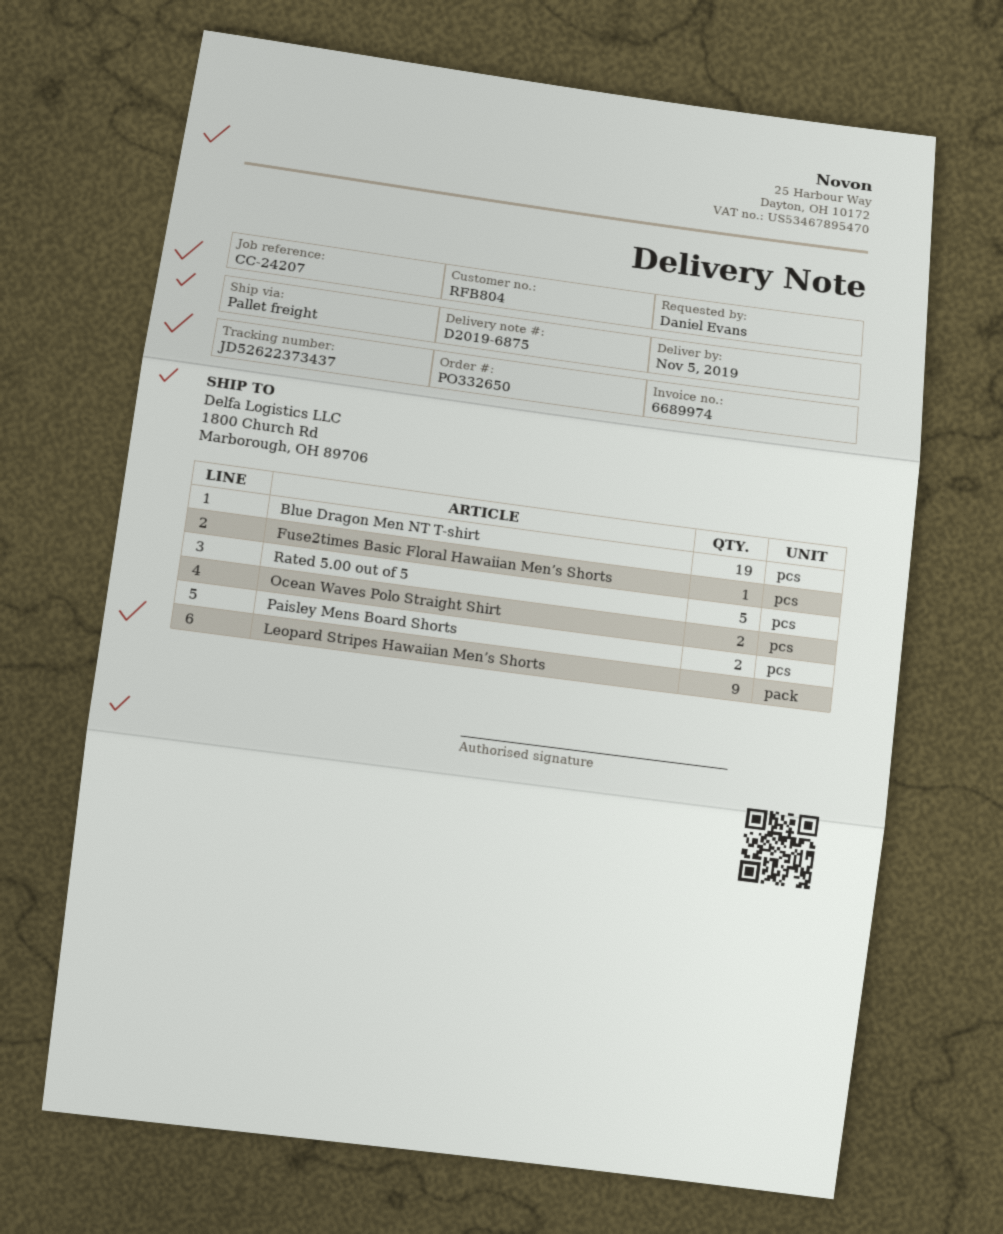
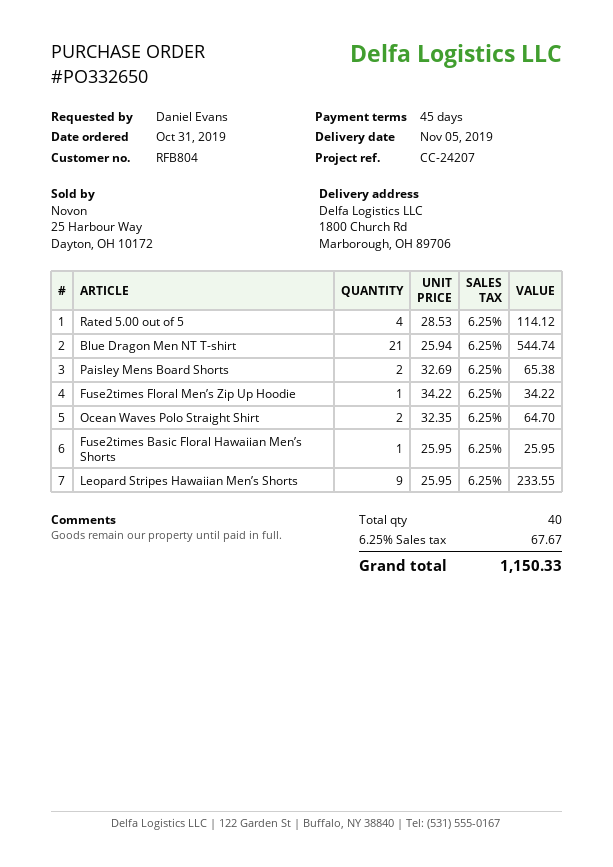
Blue Dragon Men NT T-shirt: 19 -> 21
Rated 5.00 out of 5: 5 -> 4
Fuse2times Floral Men’s Zip Up Hoodie: none -> 1

